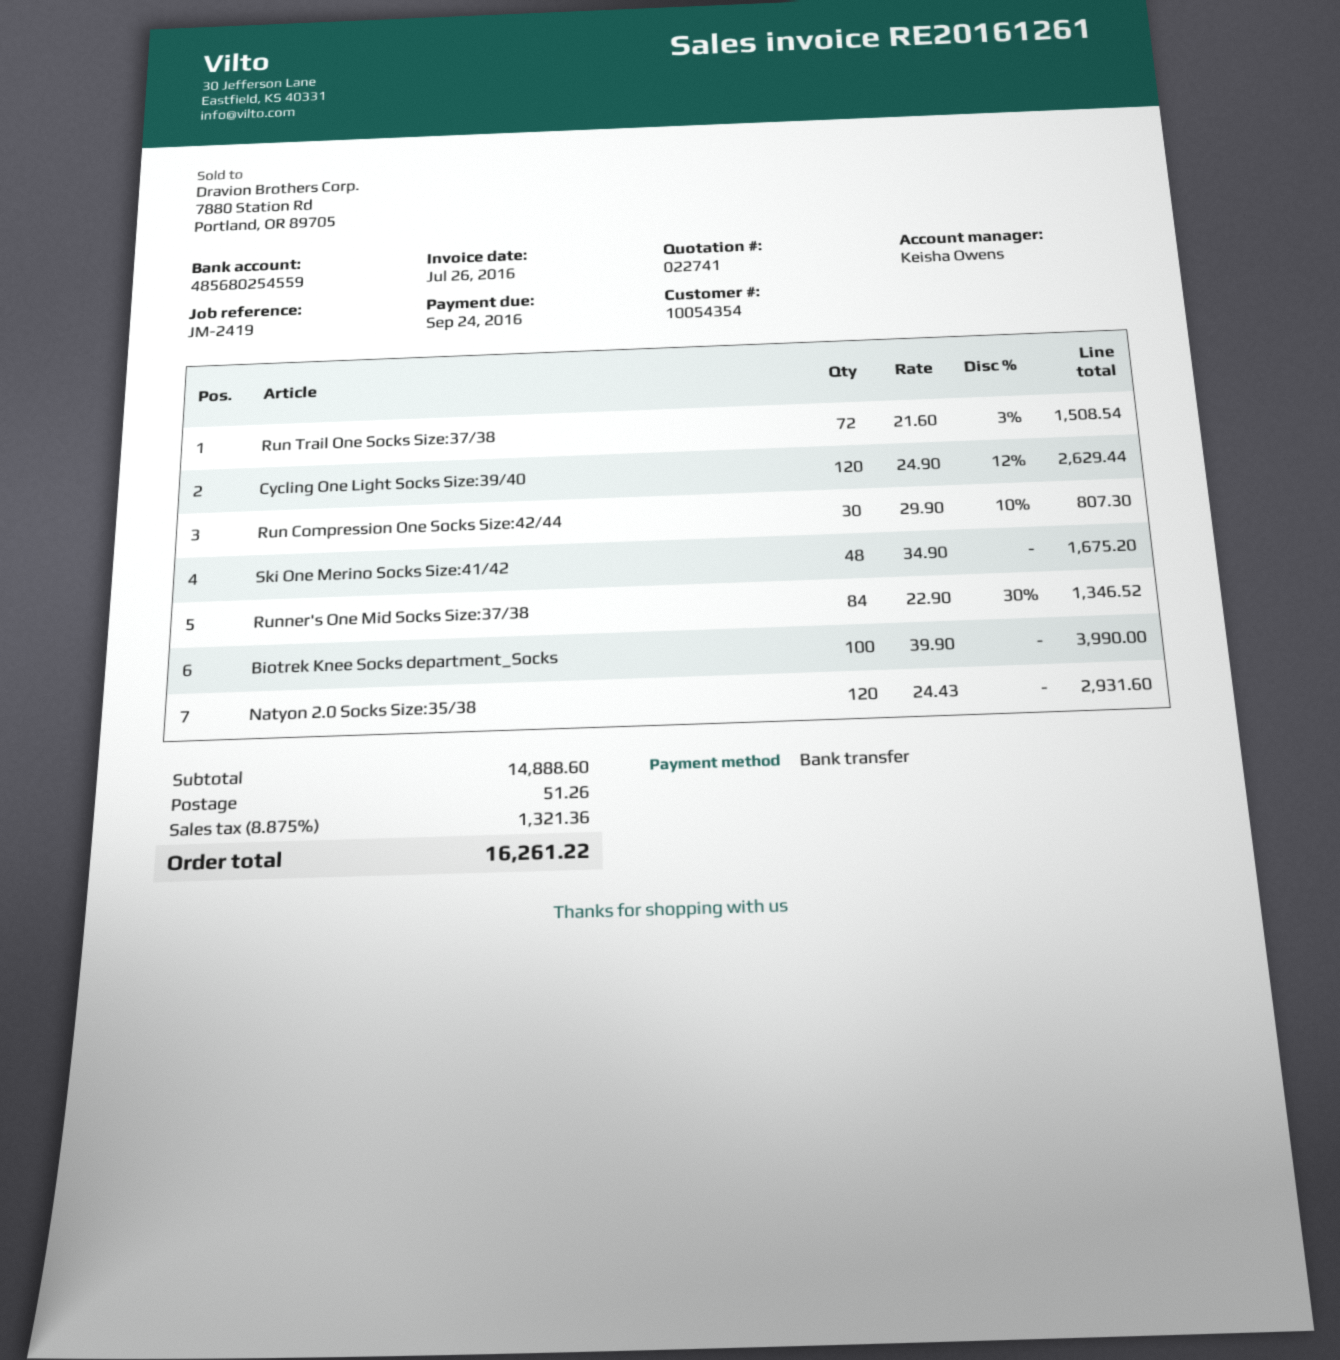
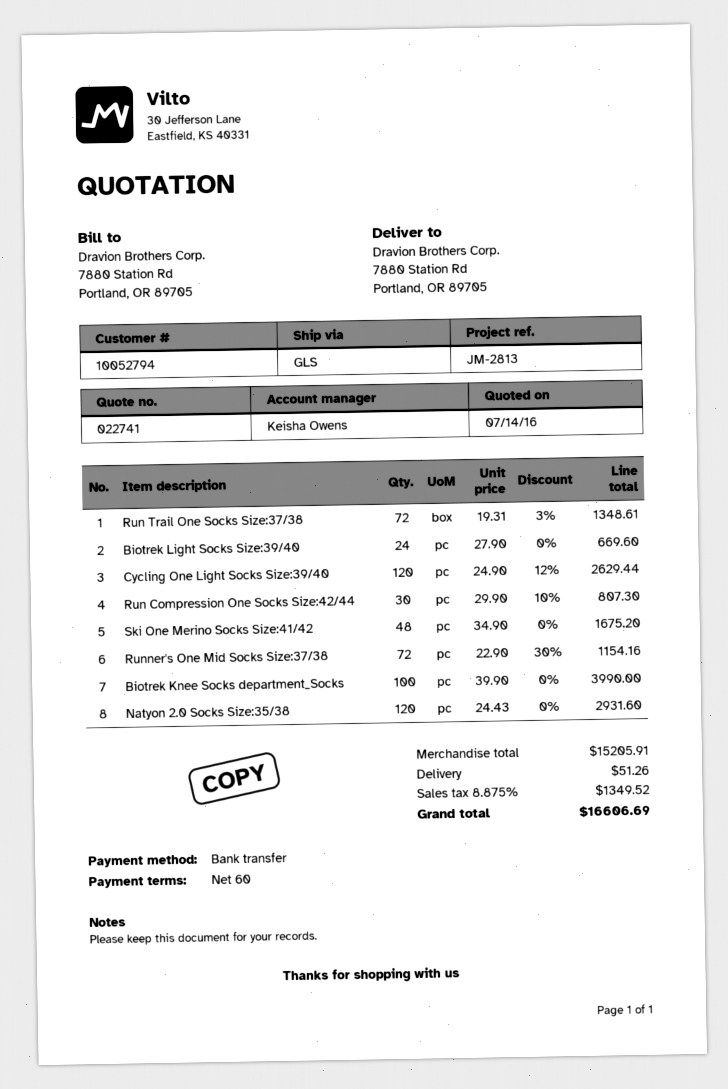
customer number: 10054354 -> 10052794
reference: JM-2419 -> JM-2813
Run Trail One Socks Size:37/38: 72 x 21.60 - 3% = 1508.54 -> 72 x 19.31 - 3% = 1348.61
Runner's One Mid Socks Size:37/38: 84 x 22.90 - 30% = 1346.52 -> 72 x 22.90 - 30% = 1154.16
Biotrek Light Socks Size:39/40: none -> 24 x 27.90 = 669.60
subtotal: 14888.60 -> 15205.91
tax: 8.875% = 1321.36 -> 8.875% = 1349.52
total: 16261.22 -> 16606.69

